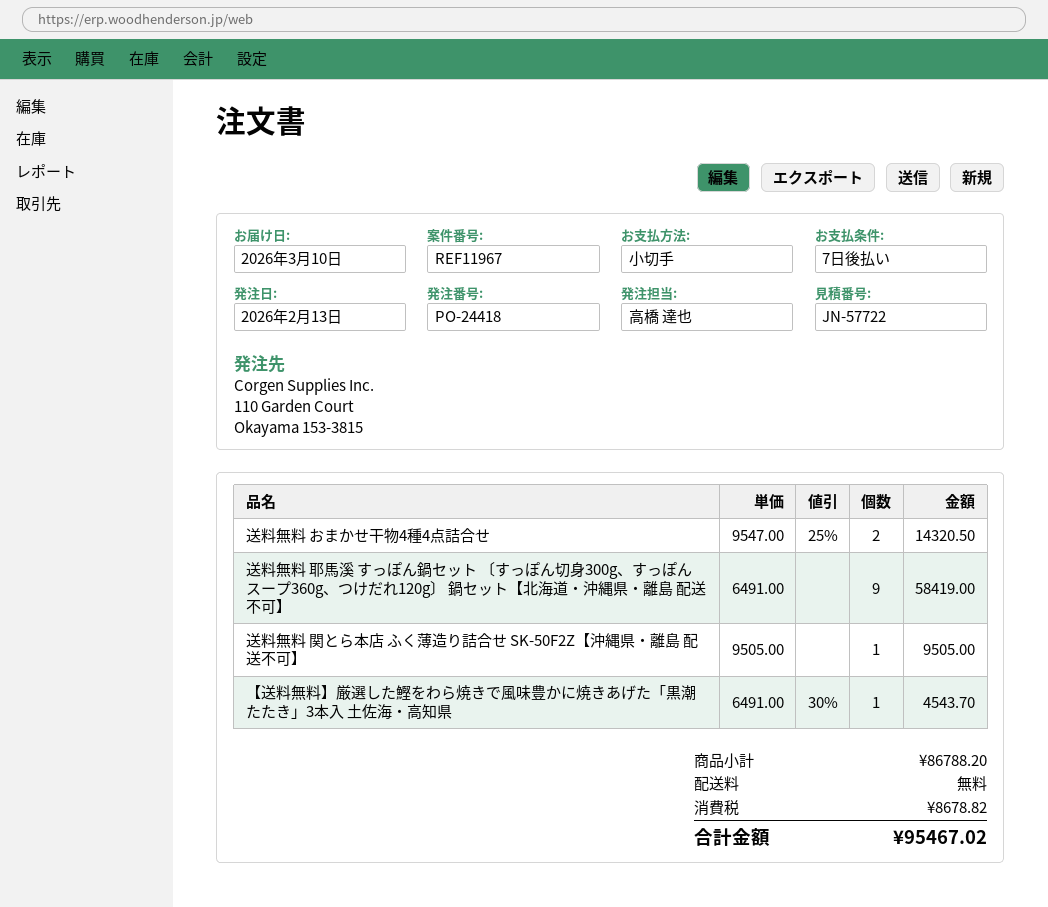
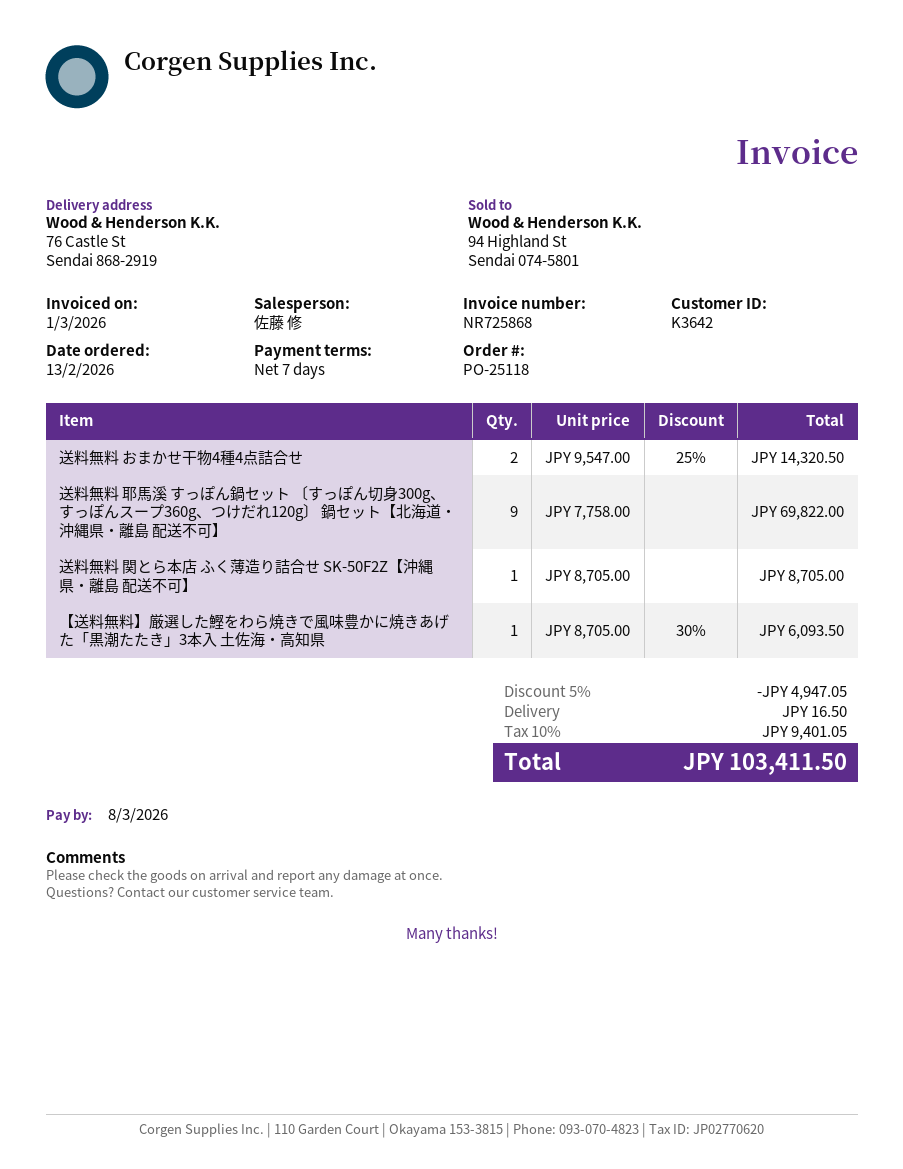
order number: PO-24418 -> PO-25118
送料無料 耶馬溪 すっぽん鍋セット 〔すっぽん切身300g、すっぽんスープ360g、つけだれ120g〕 鍋セット【北海道・沖縄県・離島 配送不可】: 9 x 6491.00 = 58419.00 -> 9 x 7758.00 = 69822.00
送料無料 関とら本店 ふく薄造り詰合せ SK-50F2Z【沖縄県・離島 配送不可】: 1 x 9505.00 = 9505.00 -> 1 x 8705.00 = 8705.00
【送料無料】厳選した鰹をわら焼きで風味豊かに焼きあげた「黒潮たたき」3本入 土佐海・高知県: 1 x 6491.00 - 30% = 4543.70 -> 1 x 8705.00 - 30% = 6093.50
discount: none -> 5% = 4947.05
shipping: 0.00 -> 16.50
tax: 8678.82 -> 9401.05
total: 95467.02 -> 103411.50

